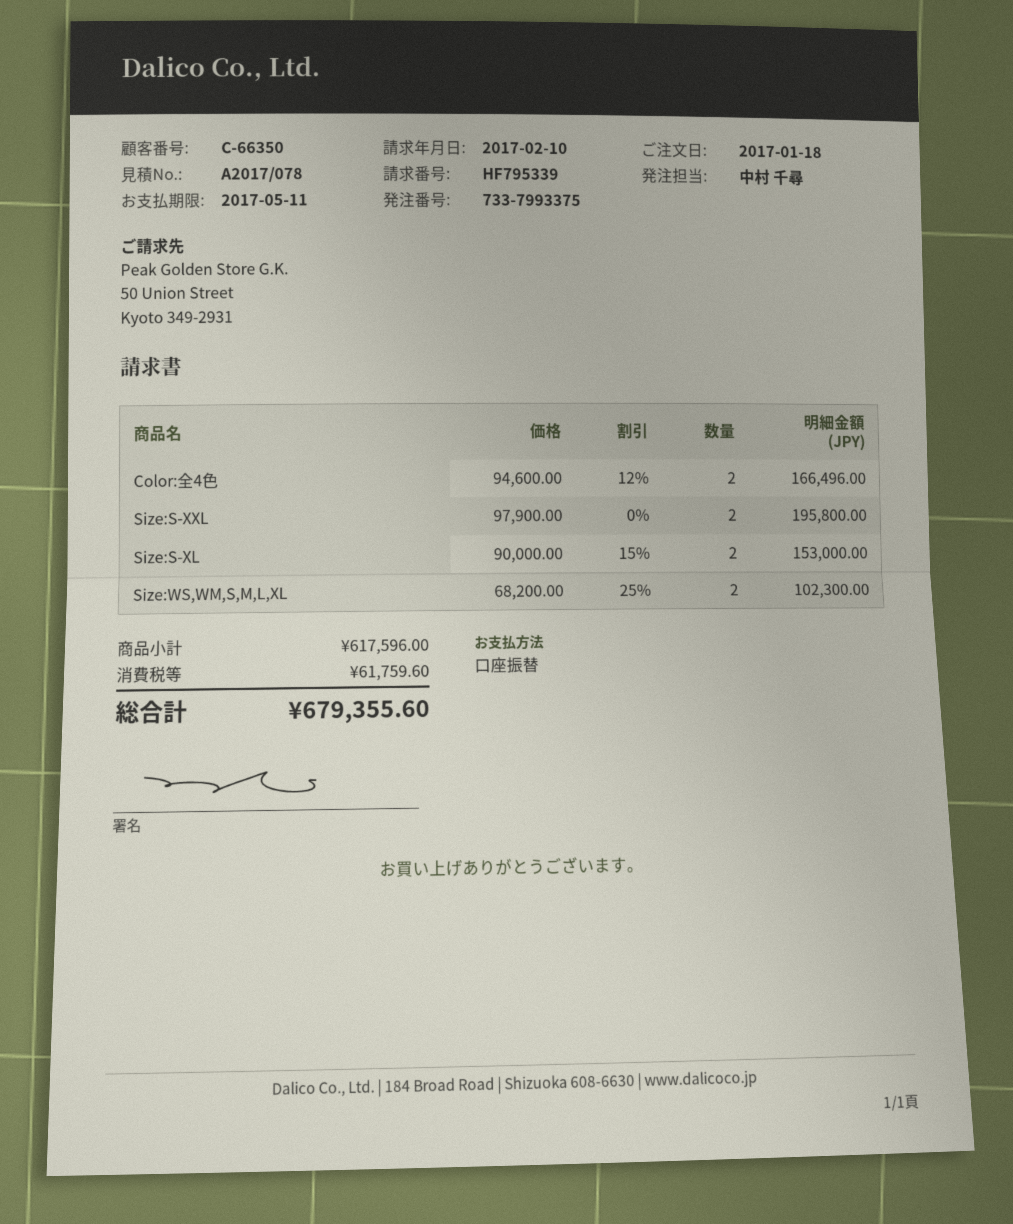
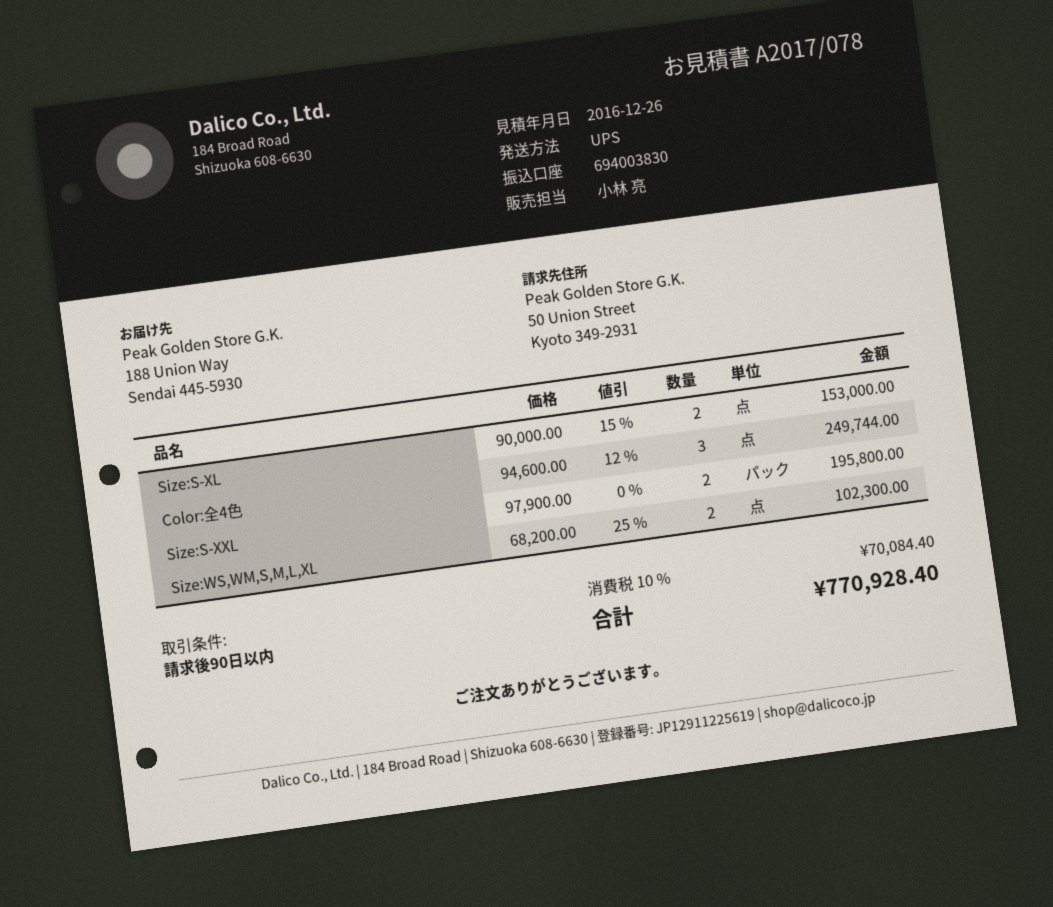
Color:全4色: 2 x 94600.00 - 12% = 166496.00 -> 3 x 94600.00 - 12% = 249744.00
tax: 61759.60 -> 70084.40
total: 679355.60 -> 770928.40

